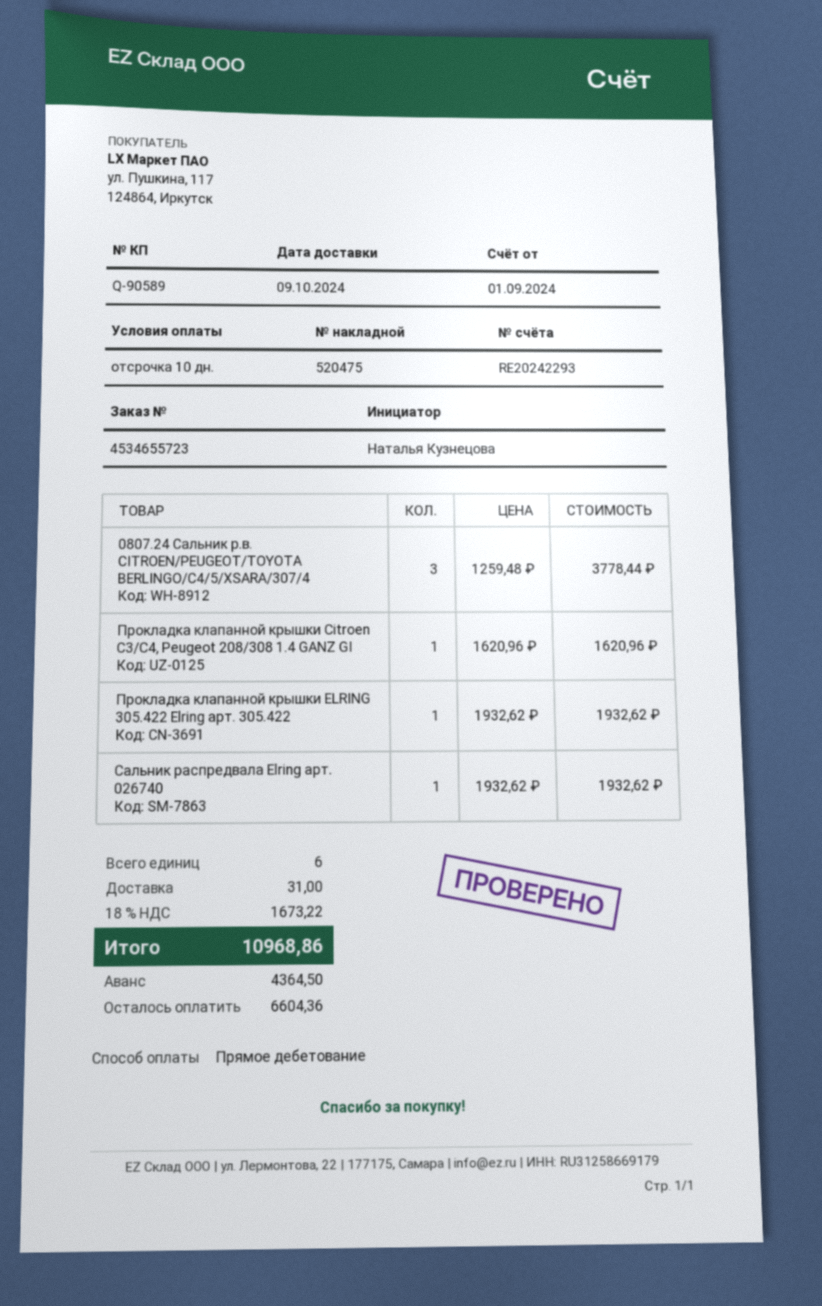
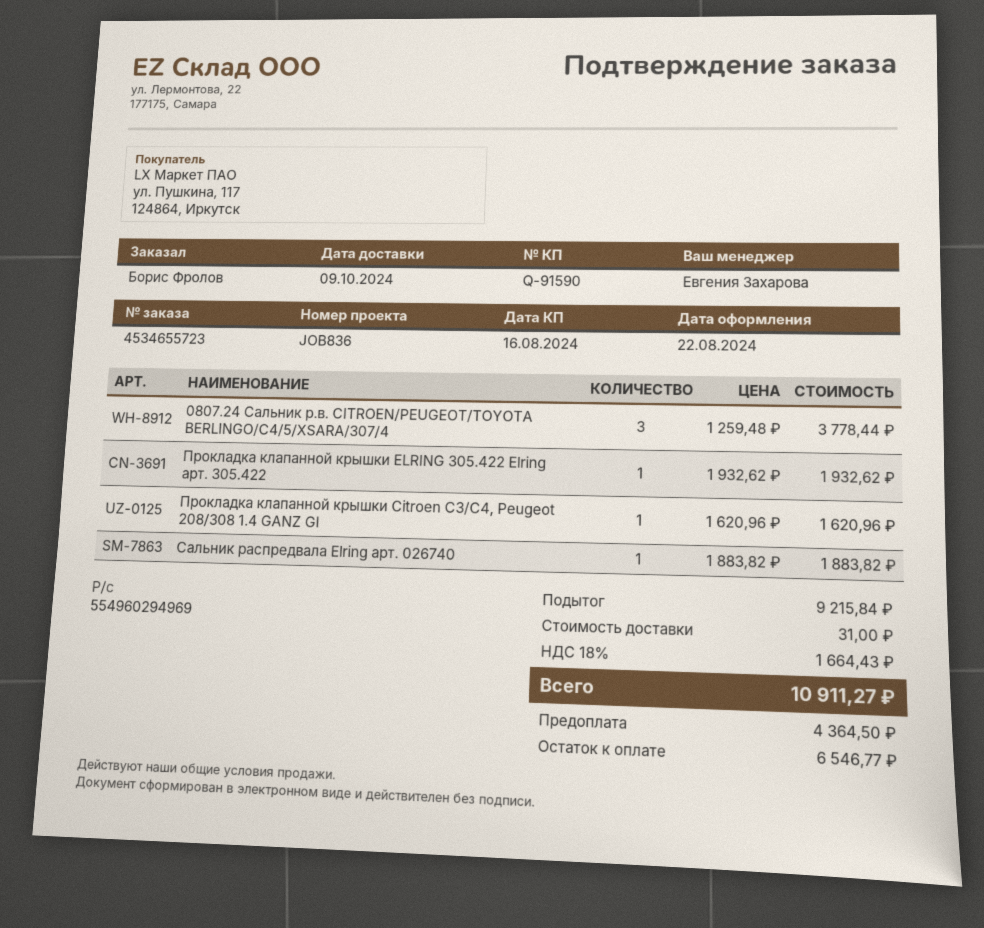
quote number: Q-90589 -> Q-91590
ordered by: Наталья Кузнецова -> Борис Фролов
Сальник распредвала Elring арт. 026740: 1 x 1932.62 = 1932.62 -> 1 x 1883.82 = 1883.82
tax: 18% = 1673.22 -> 18% = 1664.43
total: 10968.86 -> 10911.27
balance: 6604.36 -> 6546.77

